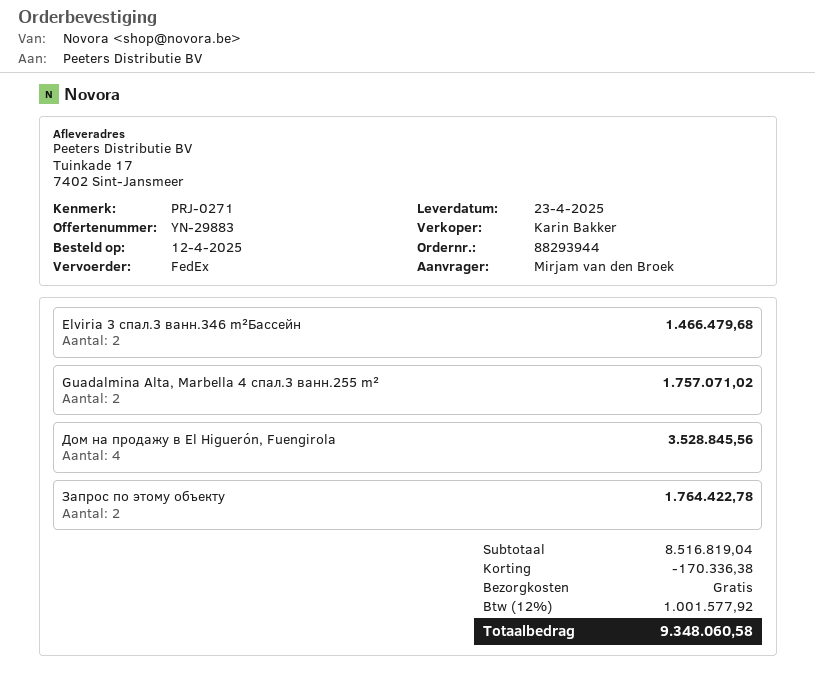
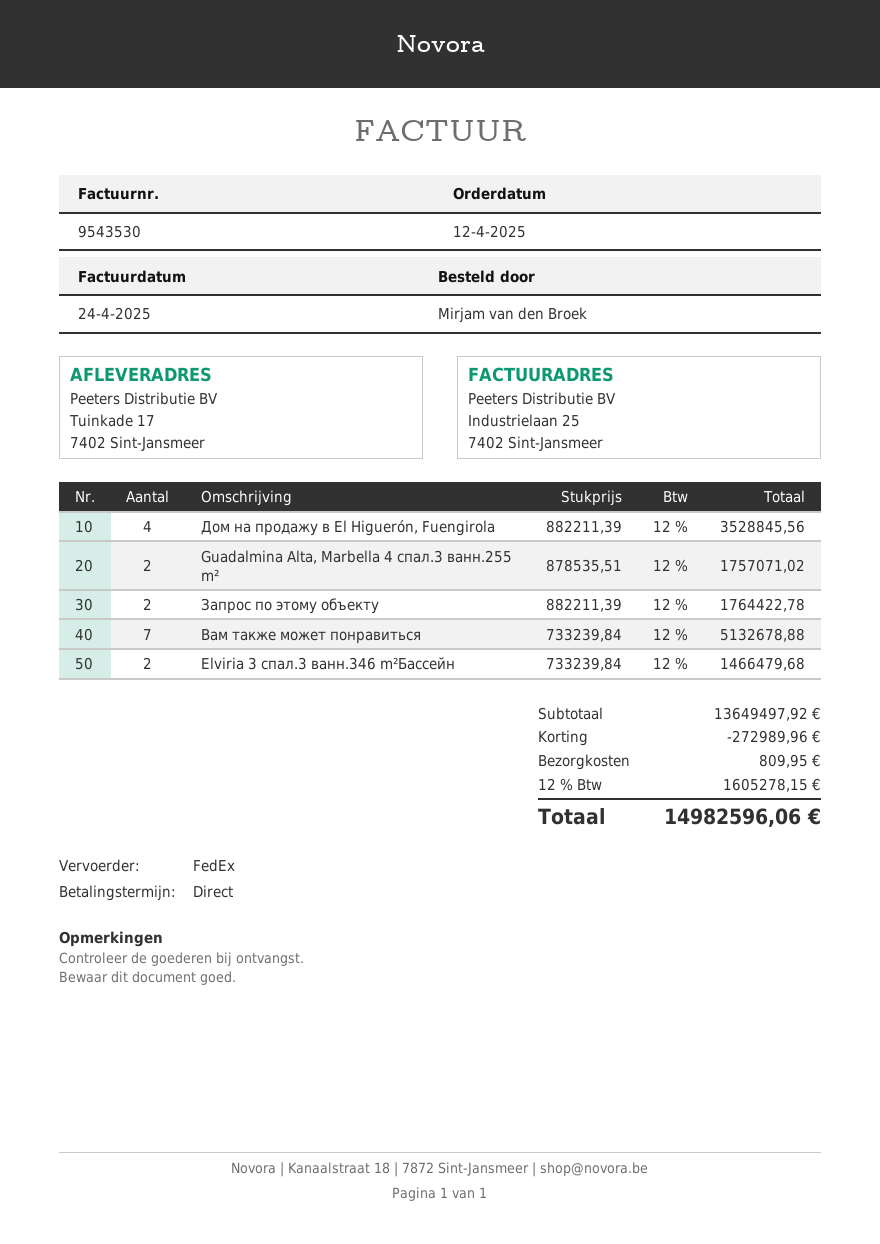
Вам также может понравиться: none -> 7 for 5132678.88
subtotal: 8516819.04 -> 13649497.92
discount: 170336.38 -> 272989.96
shipping: 0.00 -> 809.95
tax: 12% = 1001577.92 -> 12% = 1605278.15
total: 9348060.58 -> 14982596.06

